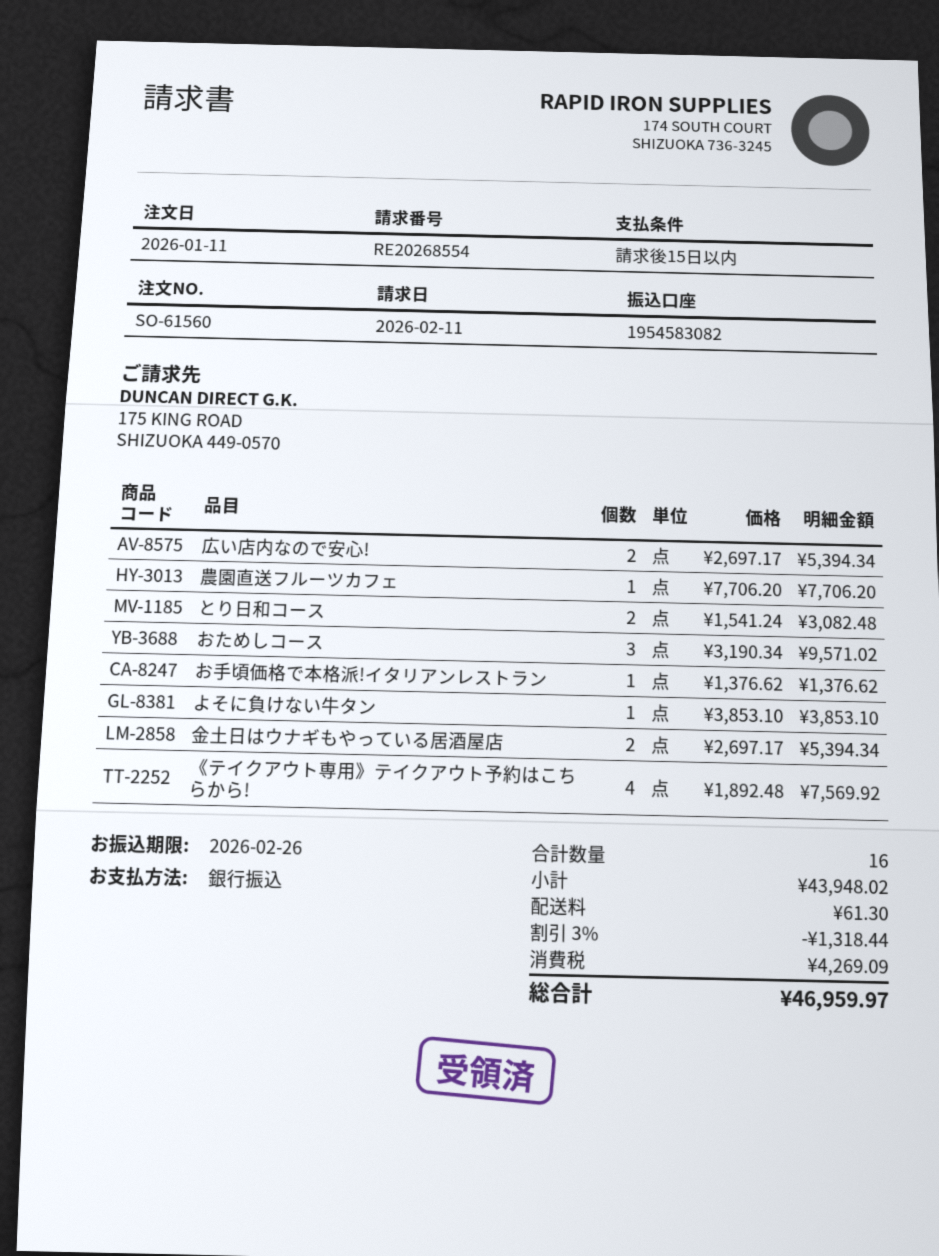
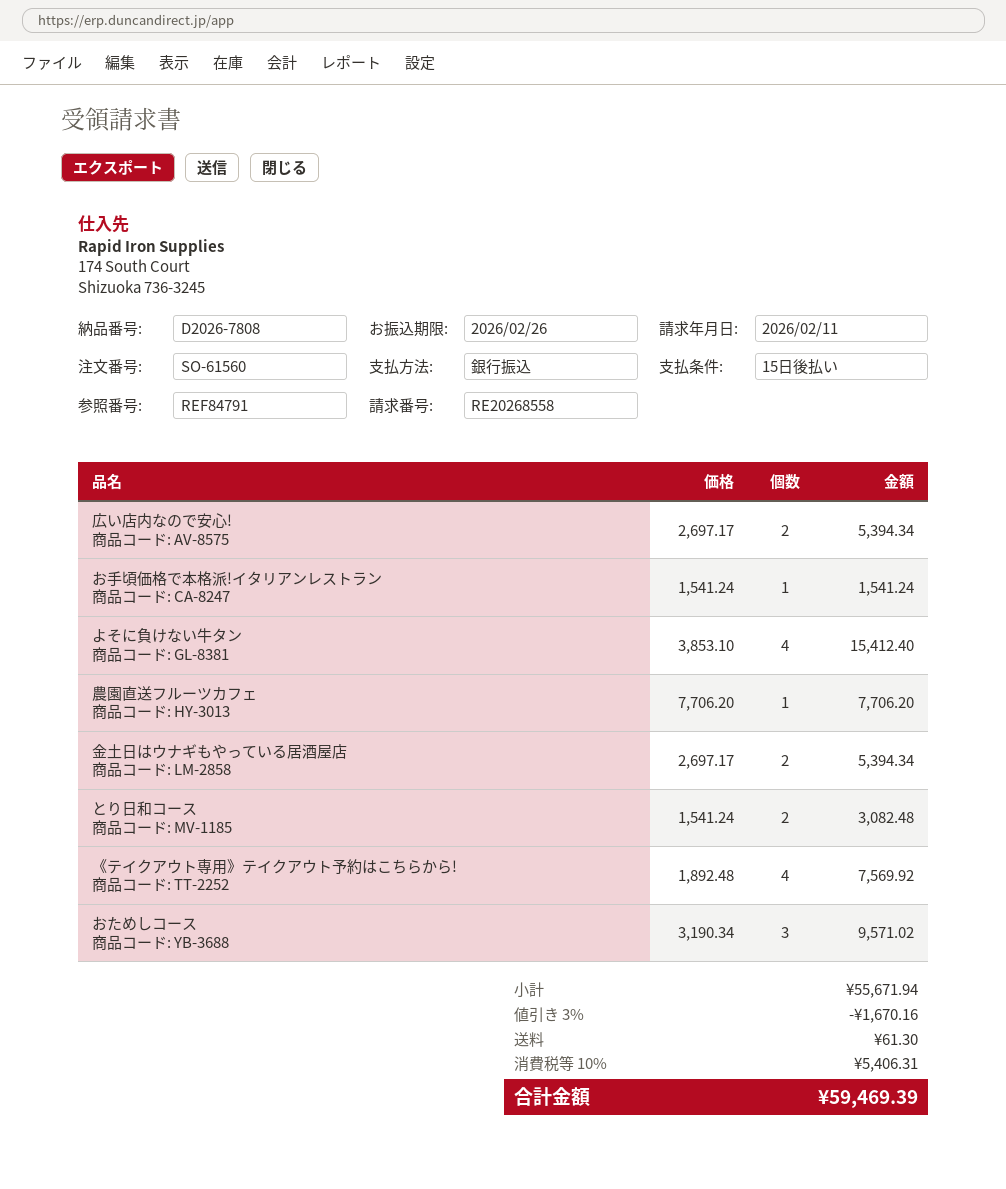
invoice number: RE20268554 -> RE20268558
お手頃価格で本格派!イタリアンレストラン: 1 x 1376.62 = 1376.62 -> 1 x 1541.24 = 1541.24
よそに負けない牛タン: 1 x 3853.10 = 3853.10 -> 4 x 3853.10 = 15412.40
subtotal: 43948.02 -> 55671.94
discount: 3% = 1318.44 -> 3% = 1670.16
tax: 4269.09 -> 5406.31
total: 46959.97 -> 59469.39

